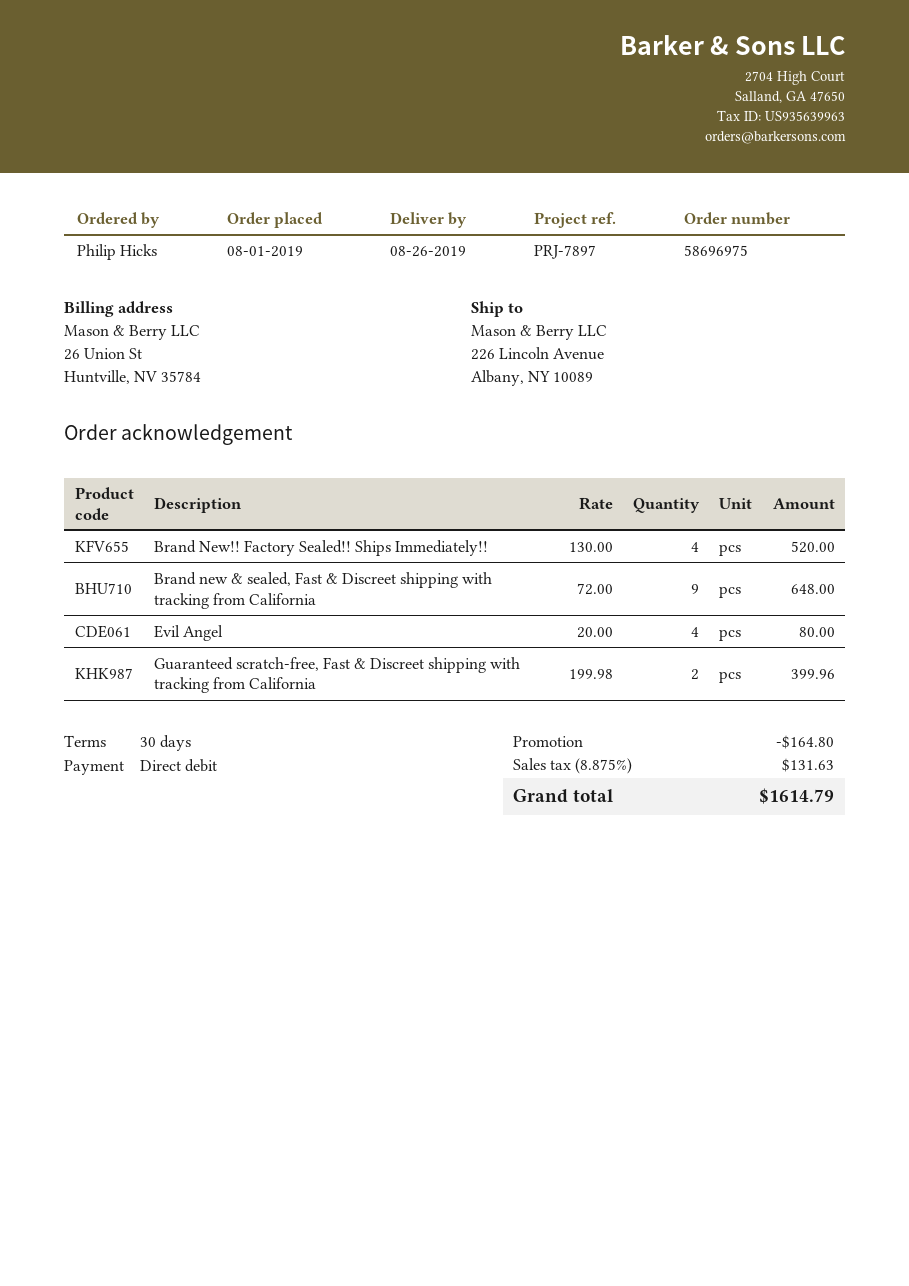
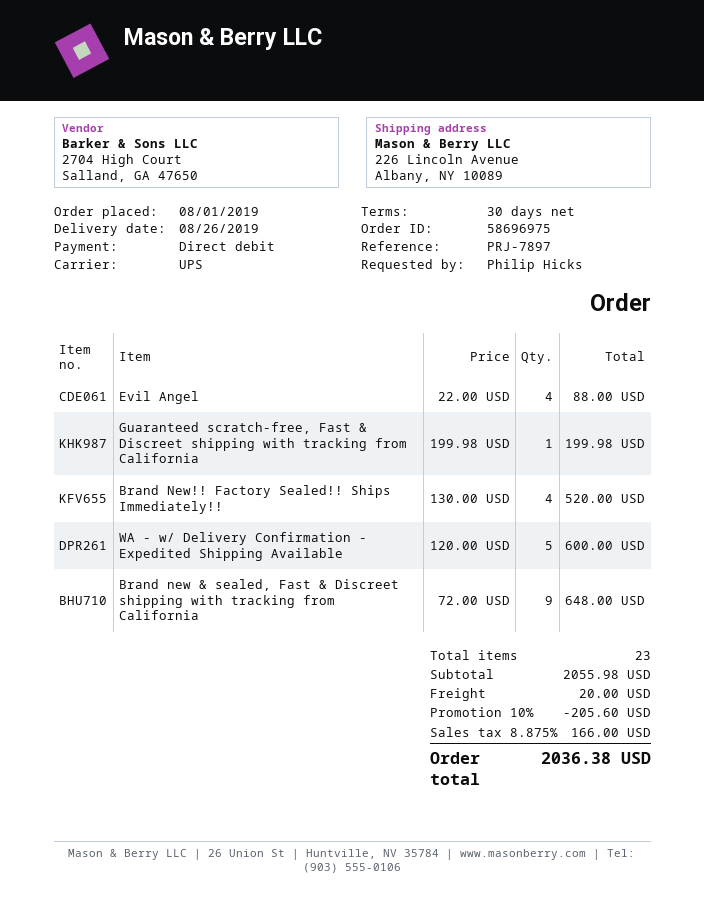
Evil Angel: 4 x 20.00 = 80.00 -> 4 x 22.00 = 88.00
Guaranteed scratch-free, Fast & Discreet shipping with tracking from California: 2 x 199.98 = 399.96 -> 1 x 199.98 = 199.98
WA - w/ Delivery Confirmation - Expedited Shipping Available: none -> 5 x 120.00 = 600.00
discount: 164.80 -> 205.60
shipping: none -> 20.00
tax: 8.875% = 131.63 -> 8.875% = 166.00
total: 1614.79 -> 2036.38

